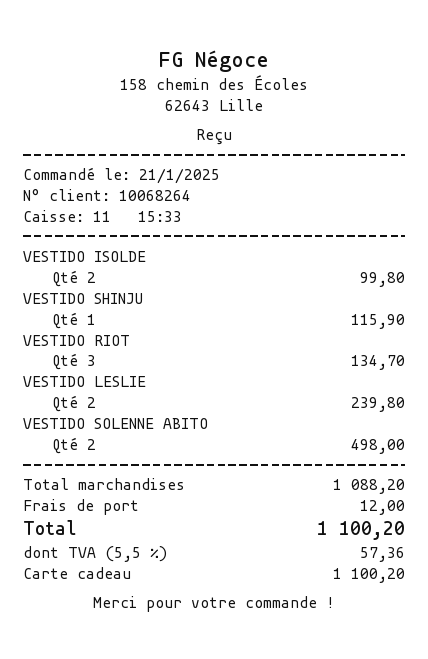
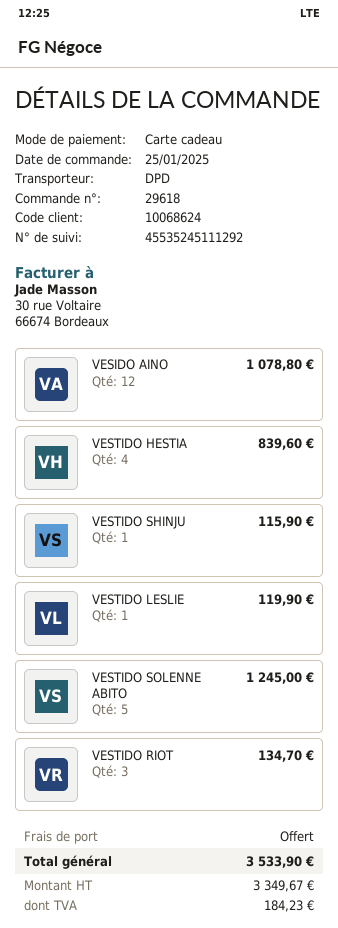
order date: 2025-01-21 -> 2025-01-25
customer number: 10068264 -> 10068624
VESTIDO ISOLDE: 2 for 99.80 -> none
VESTIDO LESLIE: 2 for 239.80 -> 1 for 119.90
VESTIDO SOLENNE ABITO: 2 for 498.00 -> 5 for 1245.00
VESIDO AINO: none -> 12 for 1078.80
VESTIDO HESTIA: none -> 4 for 839.60
shipping: 12.00 -> 0.00
tax: 57.36 -> 184.23
total: 1100.20 -> 3533.90

